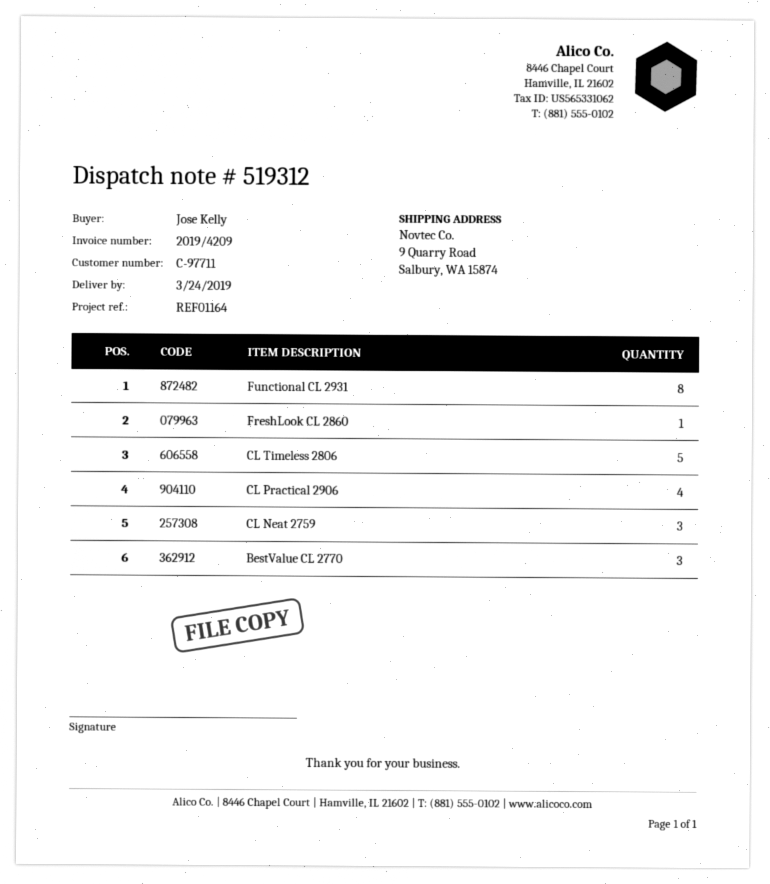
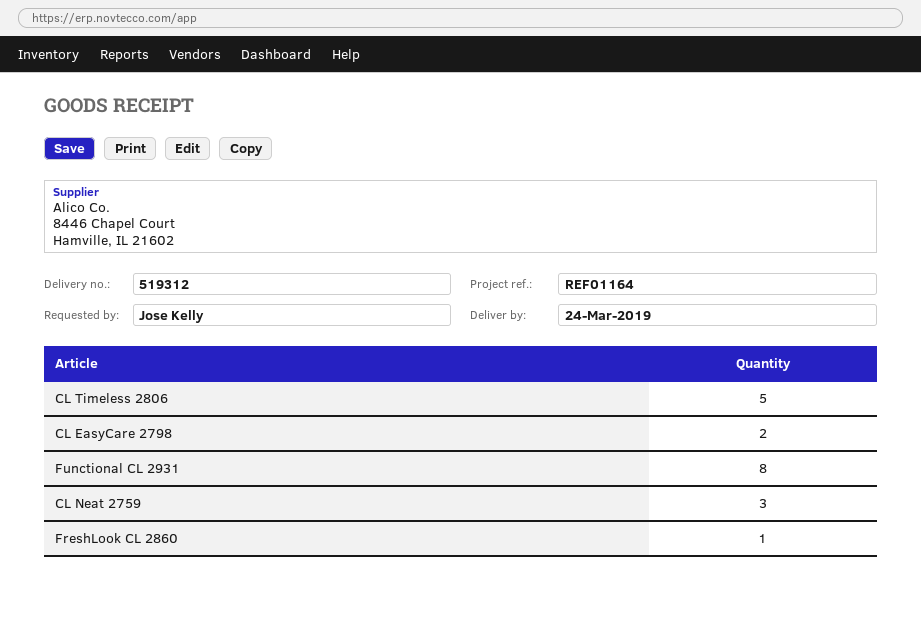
CL Practical 2906: 4 -> none
BestValue CL 2770: 3 -> none
CL EasyCare 2798: none -> 2

